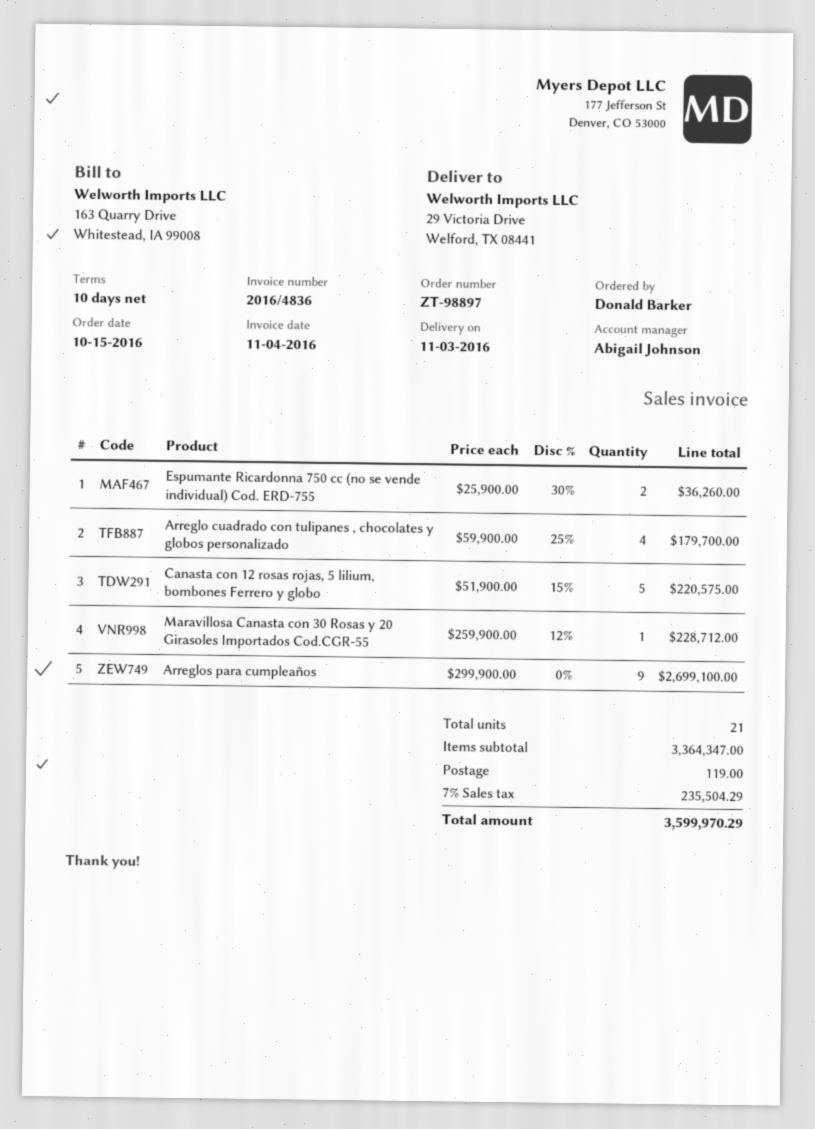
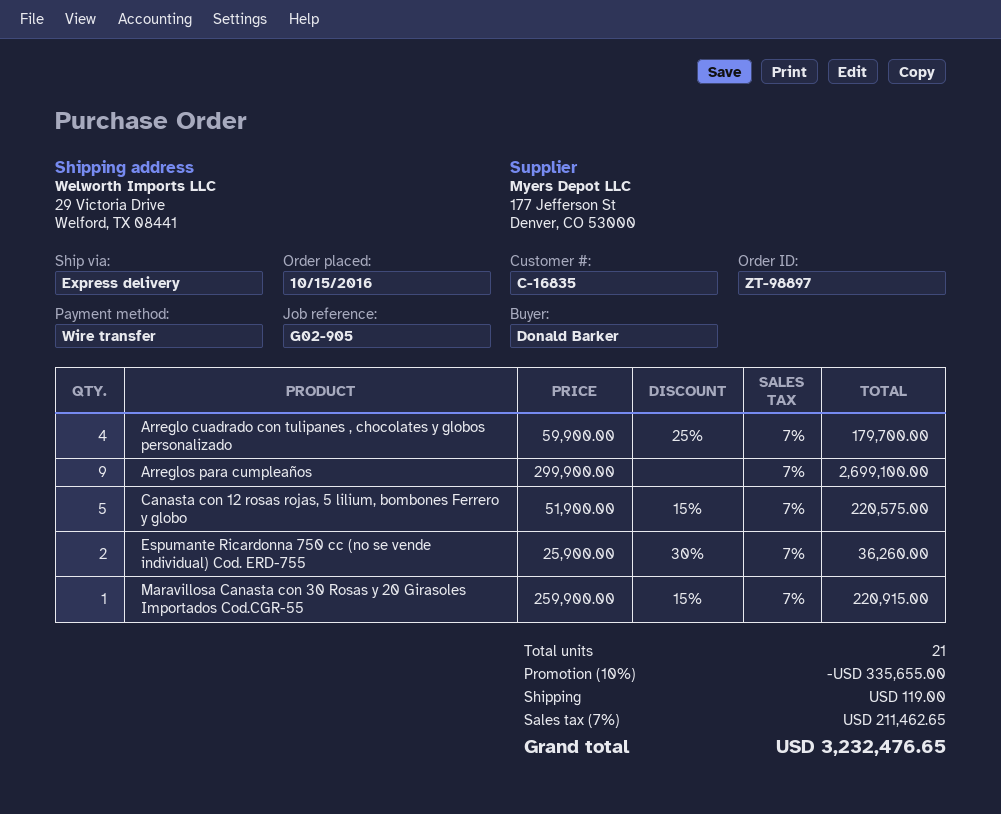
Maravillosa Canasta con 30 Rosas y 20 Girasoles Importados Cod.CGR-55: 1 x 259900.00 - 12% = 228712.00 -> 1 x 259900.00 - 15% = 220915.00
discount: none -> 10% = 335655.00
tax: 7% = 235504.29 -> 7% = 211462.65
total: 3599970.29 -> 3232476.65

